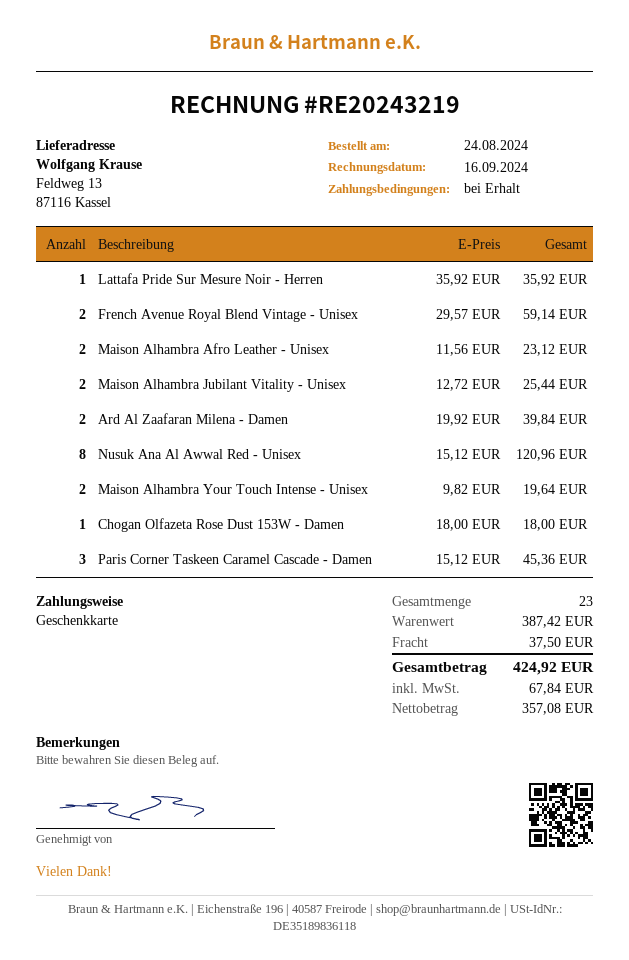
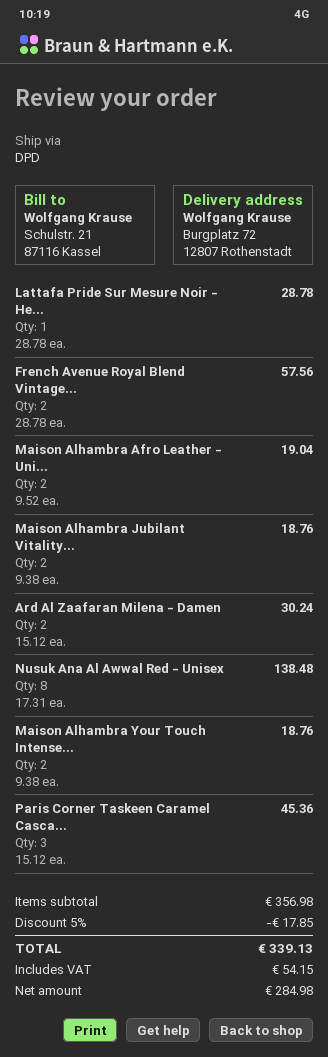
ship to: Feldweg 13, 87116 Kassel -> Burgplatz 72, 12807 Rothenstadt
Lattafa Pride Sur Mesure Noir - Herren: 1 x 35.92 = 35.92 -> 1 x 28.78 = 28.78
French Avenue Royal Blend Vintage - Unisex: 2 x 29.57 = 59.14 -> 2 x 28.78 = 57.56
Maison Alhambra Afro Leather - Unisex: 2 x 11.56 = 23.12 -> 2 x 9.52 = 19.04
Maison Alhambra Jubilant Vitality - Unisex: 2 x 12.72 = 25.44 -> 2 x 9.38 = 18.76
Ard Al Zaafaran Milena - Damen: 2 x 19.92 = 39.84 -> 2 x 15.12 = 30.24
Nusuk Ana Al Awwal Red - Unisex: 8 x 15.12 = 120.96 -> 8 x 17.31 = 138.48
Maison Alhambra Your Touch Intense - Unisex: 2 x 9.82 = 19.64 -> 2 x 9.38 = 18.76
Chogan Olfazeta Rose Dust 153W - Damen: 1 x 18.00 = 18.00 -> none
subtotal: 387.42 -> 356.98
discount: none -> 5% = 17.85
shipping: 37.50 -> none
net: 357.08 -> 284.98
tax: 67.84 -> 54.15
total: 424.92 -> 339.13

